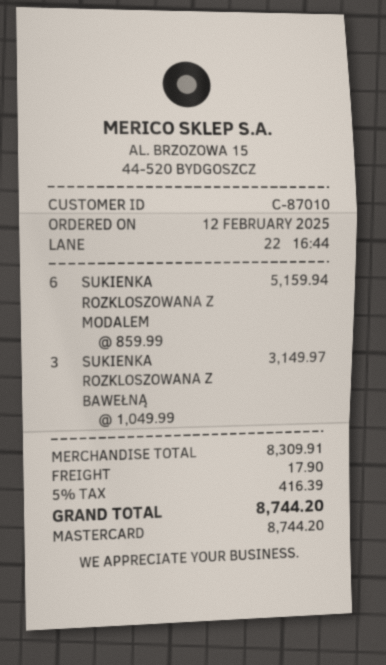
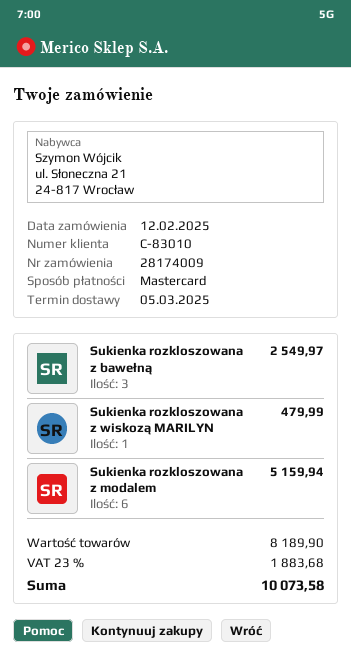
customer number: C-87010 -> C-83010
SUKIENKA ROZKLOSZOWANA Z BAWEŁNĄ: 3 for 3149.97 -> 3 for 2549.97
Sukienka rozkloszowana z wiskozą MARILYN: none -> 1 for 479.99
subtotal: 8309.91 -> 8189.90
shipping: 17.90 -> none
tax: 5% = 416.39 -> 23% = 1883.68
total: 8744.20 -> 10073.58

